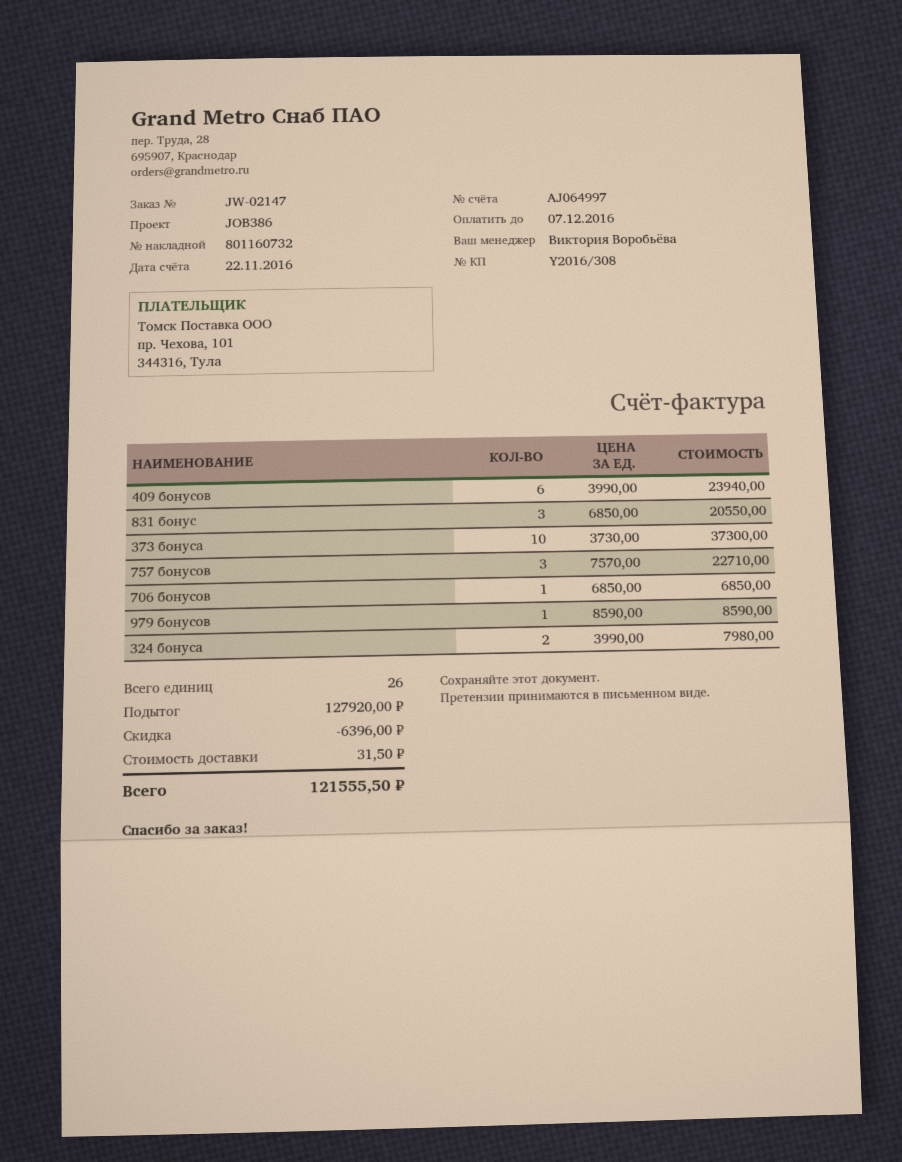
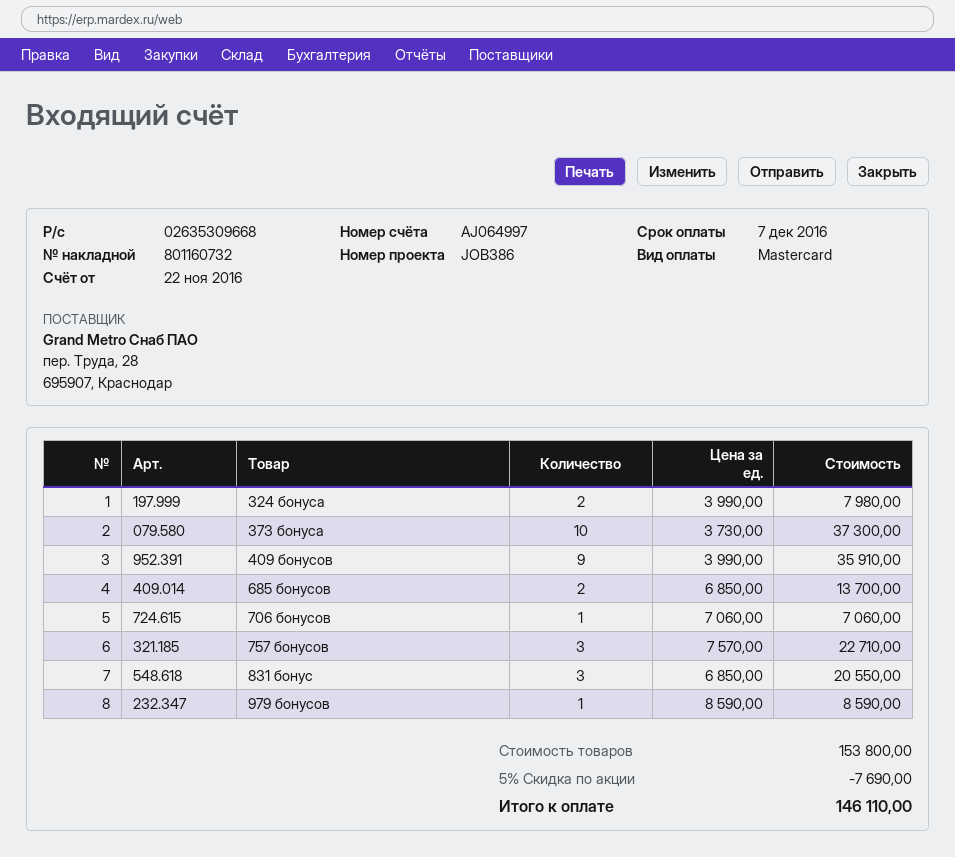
409 бонусов: 6 x 3990.00 = 23940.00 -> 9 x 3990.00 = 35910.00
706 бонусов: 1 x 6850.00 = 6850.00 -> 1 x 7060.00 = 7060.00
685 бонусов: none -> 2 x 6850.00 = 13700.00
subtotal: 127920.00 -> 153800.00
discount: 6396.00 -> 7690.00
shipping: 31.50 -> none
total: 121555.50 -> 146110.00

